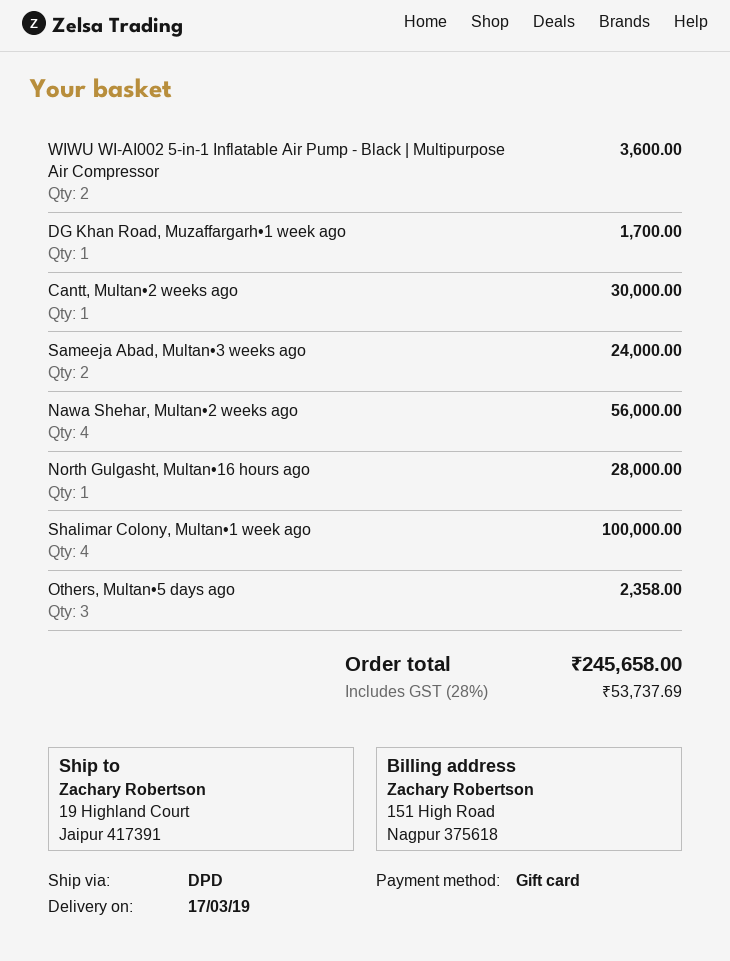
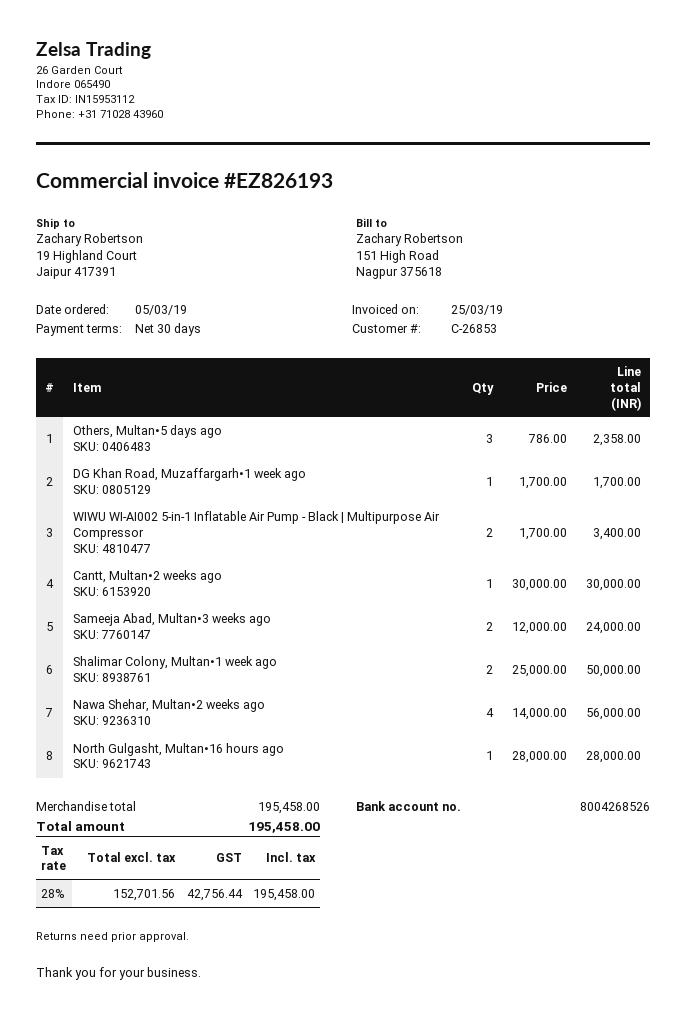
WIWU WI-AI002 5-in-1 Inflatable Air Pump - Black | Multipurpose Air Compressor: 2 for 3600.00 -> 2 for 3400.00
Shalimar Colony, Multan•1 week ago: 4 for 100000.00 -> 2 for 50000.00
tax: 28% = 53737.69 -> 28% = 42756.44
total: 245658.00 -> 195458.00

